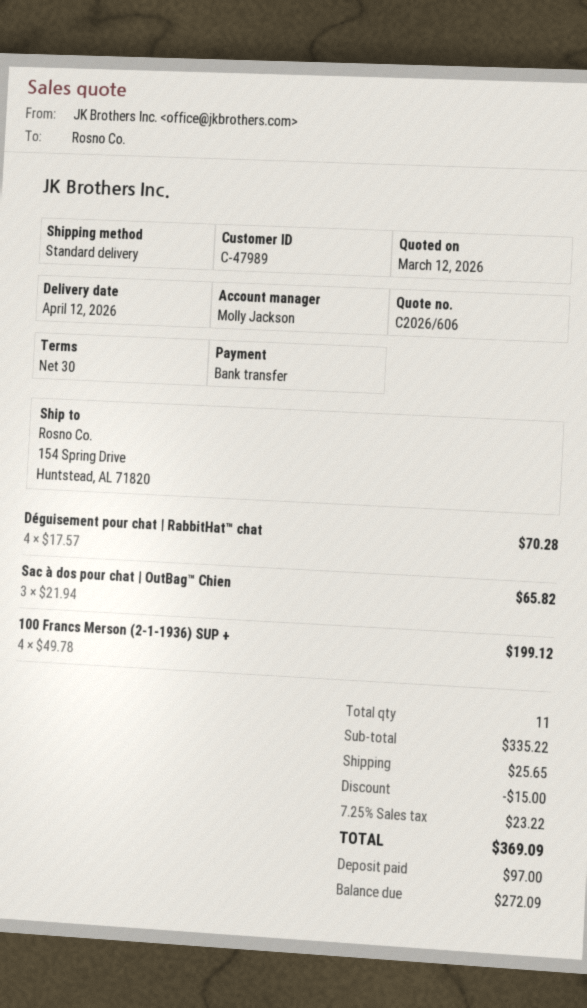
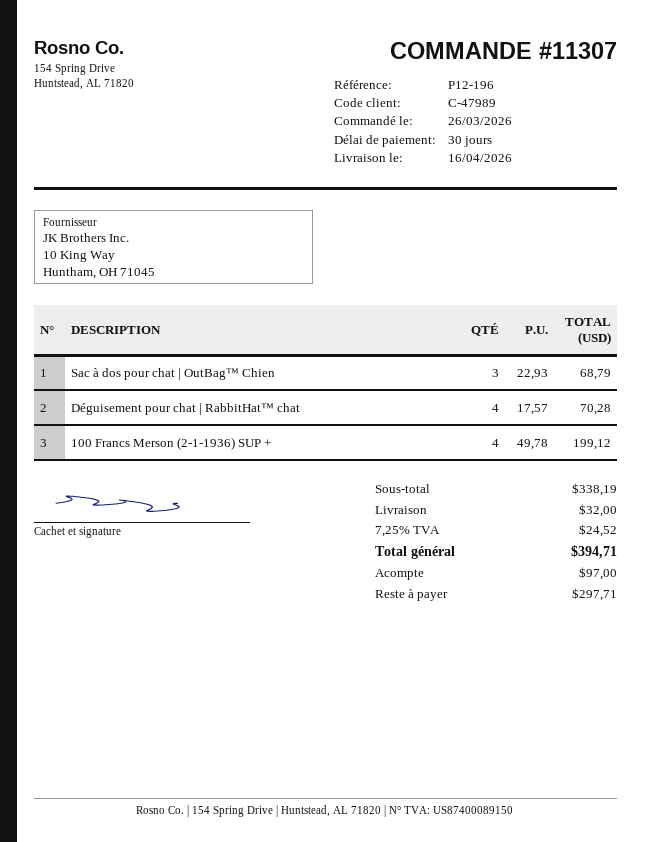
delivery date: 2026-04-12 -> 2026-04-16
Sac à dos pour chat | OutBag™ Chien: 3 x 21.94 = 65.82 -> 3 x 22.93 = 68.79
subtotal: 335.22 -> 338.19
discount: 15.00 -> none
shipping: 25.65 -> 32.00
tax: 7.25% = 23.22 -> 7.25% = 24.52
total: 369.09 -> 394.71
balance: 272.09 -> 297.71

